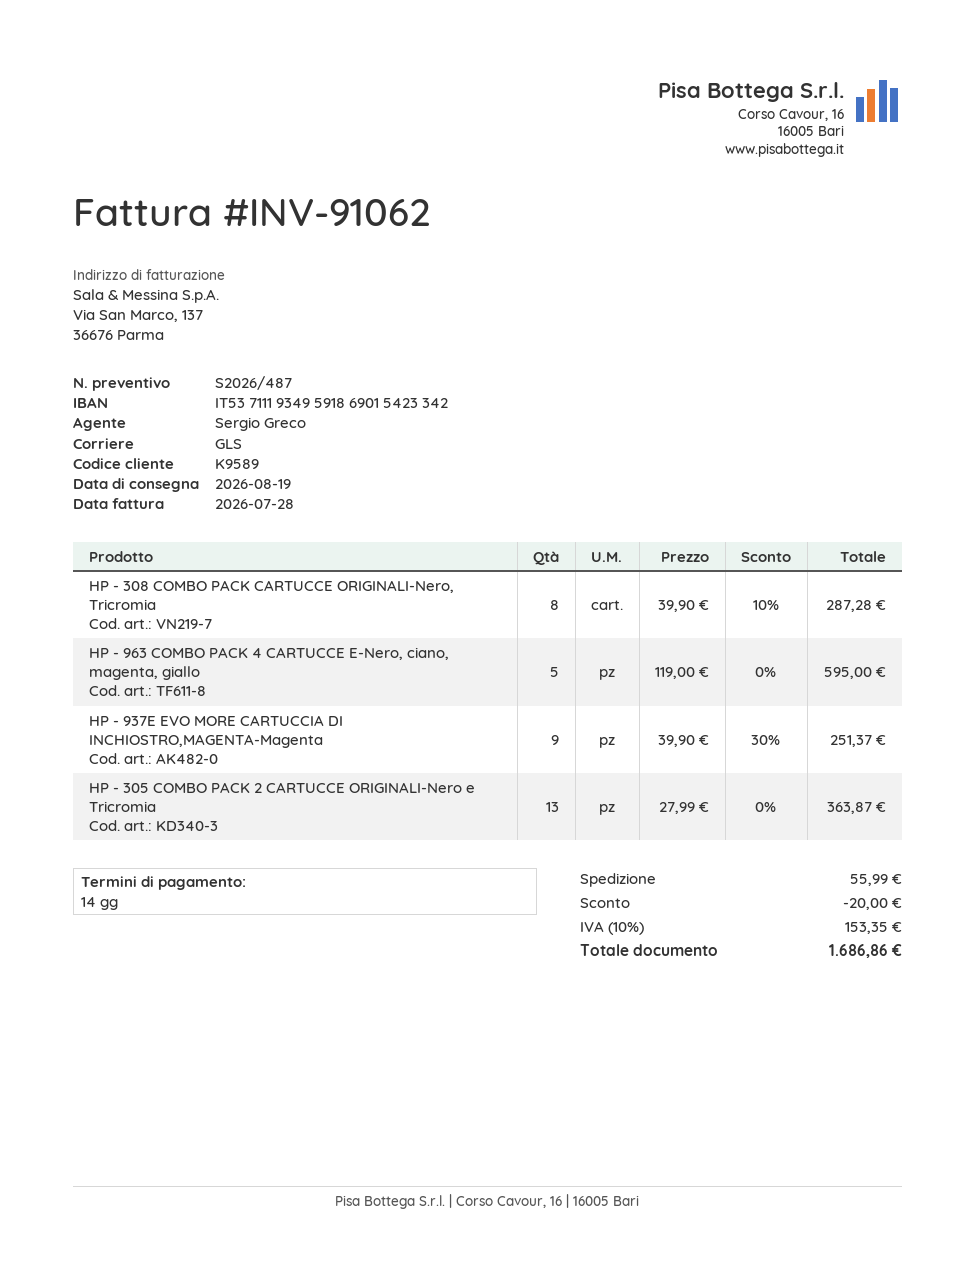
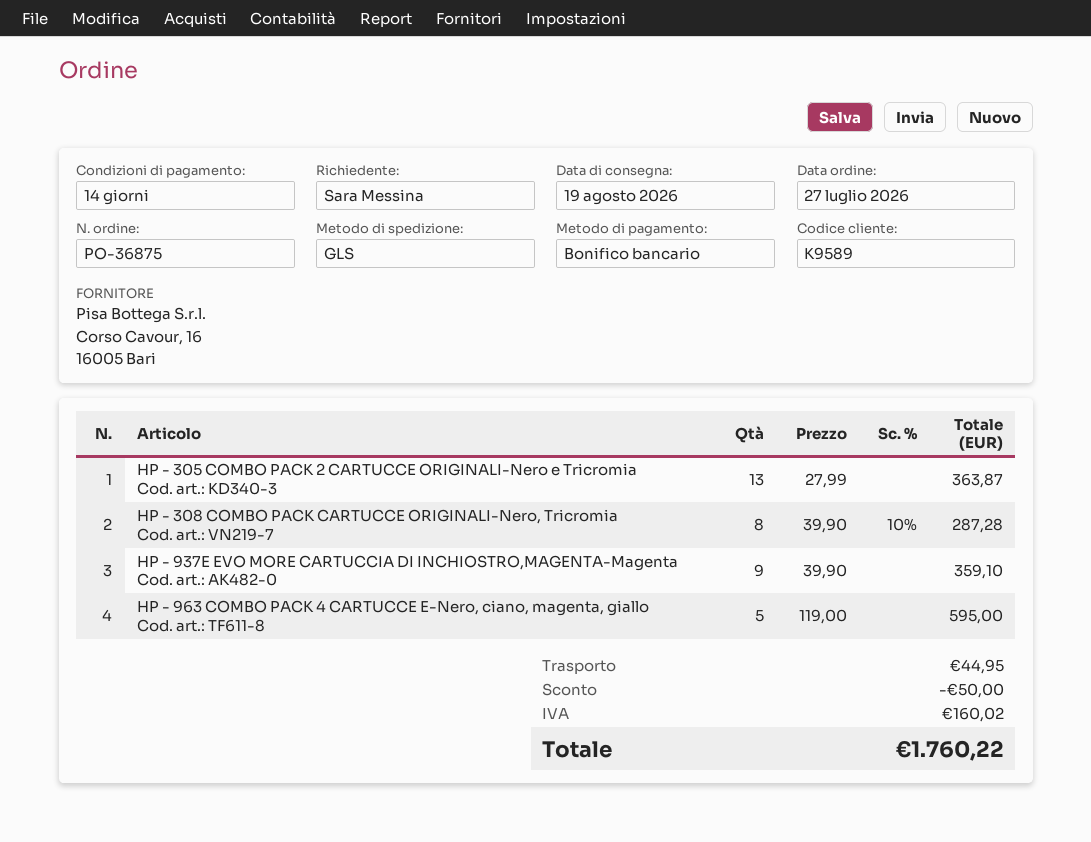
HP - 937E EVO MORE CARTUCCIA DI INCHIOSTRO,MAGENTA-Magenta: 9 x 39.90 - 30% = 251.37 -> 9 x 39.90 = 359.10
discount: 20.00 -> 50.00
shipping: 55.99 -> 44.95
tax: 153.35 -> 160.02
total: 1686.86 -> 1760.22

